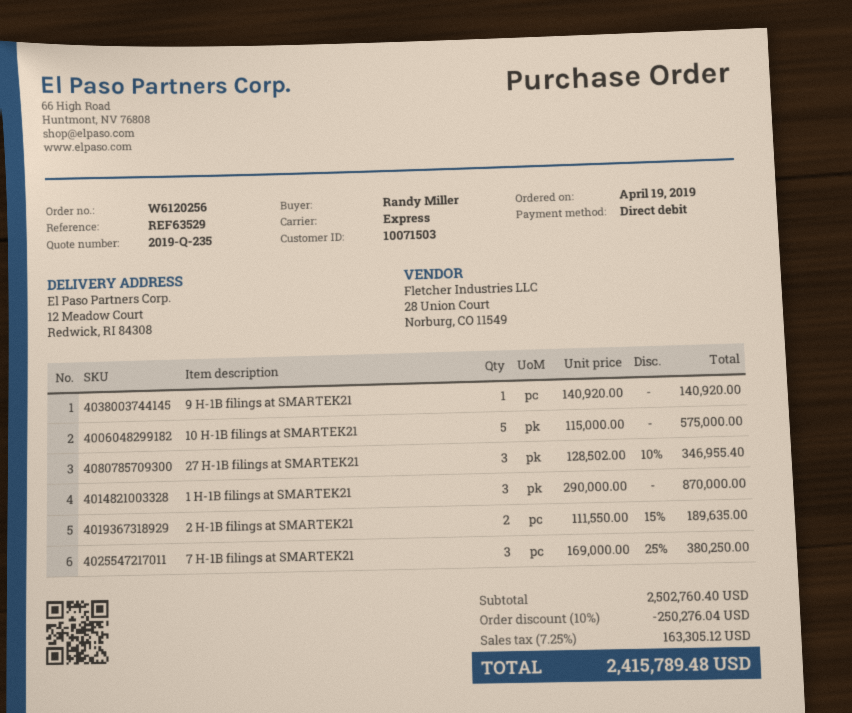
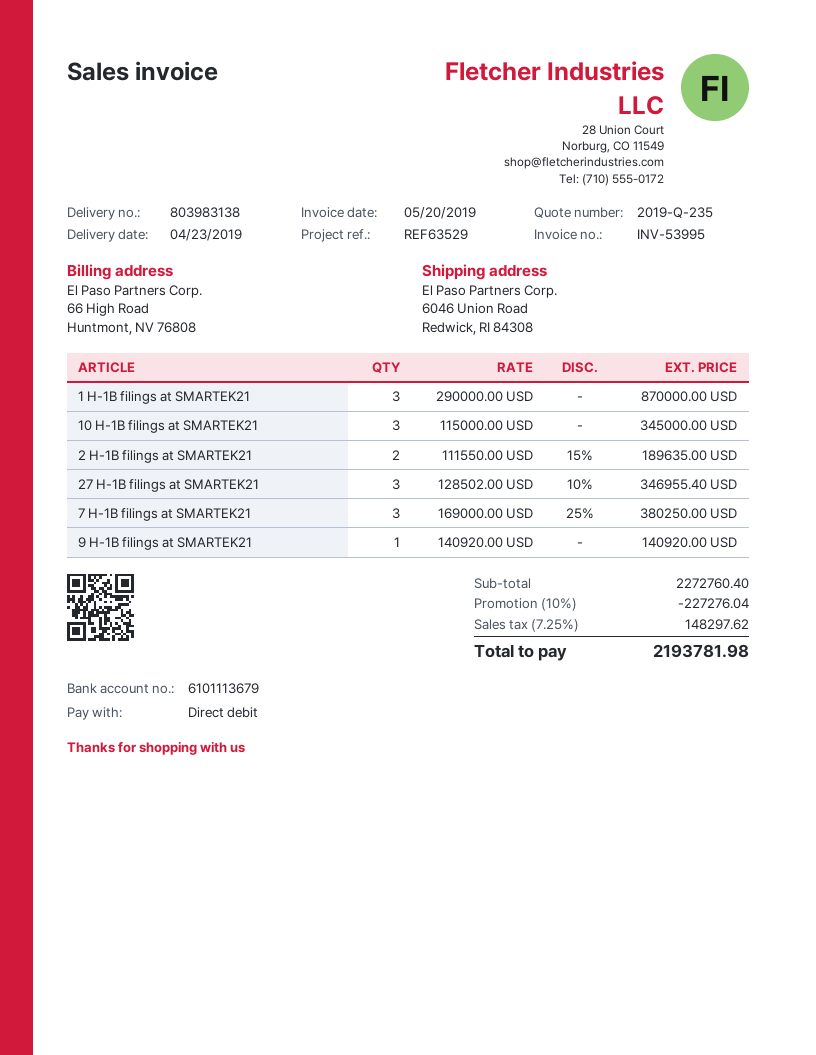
ship to: 12 Meadow Court, Redwick, RI 84308 -> 6046 Union Road, Redwick, RI 84308
10 H-1B filings at SMARTEK21: 5 x 115000.00 = 575000.00 -> 3 x 115000.00 = 345000.00
subtotal: 2502760.40 -> 2272760.40
discount: 10% = 250276.04 -> 10% = 227276.04
tax: 7.25% = 163305.12 -> 7.25% = 148297.62
total: 2415789.48 -> 2193781.98

